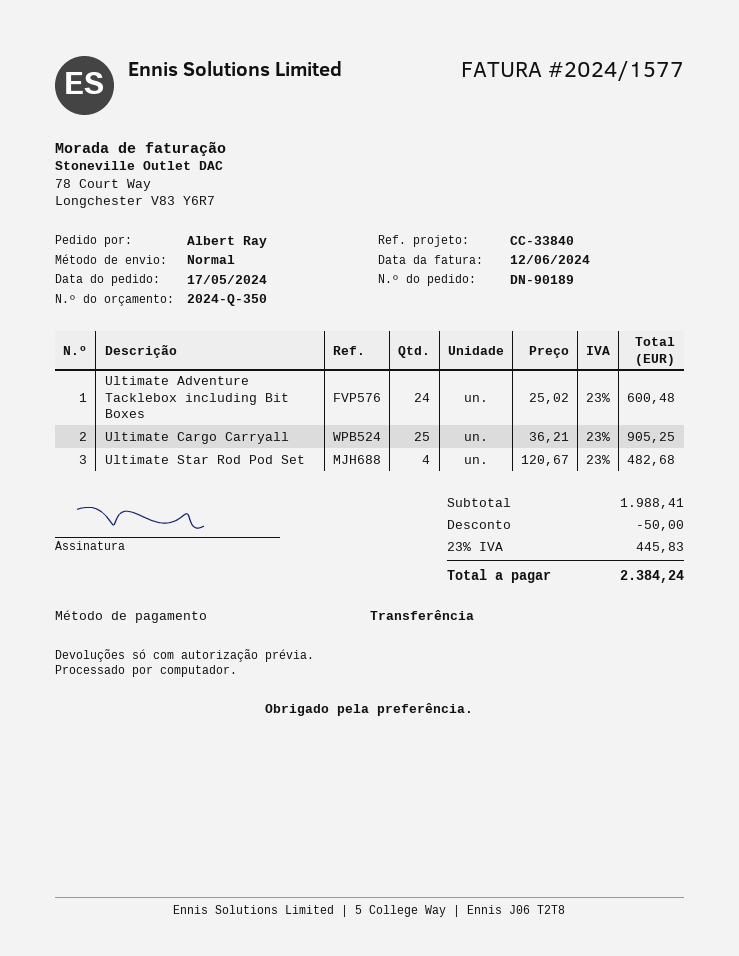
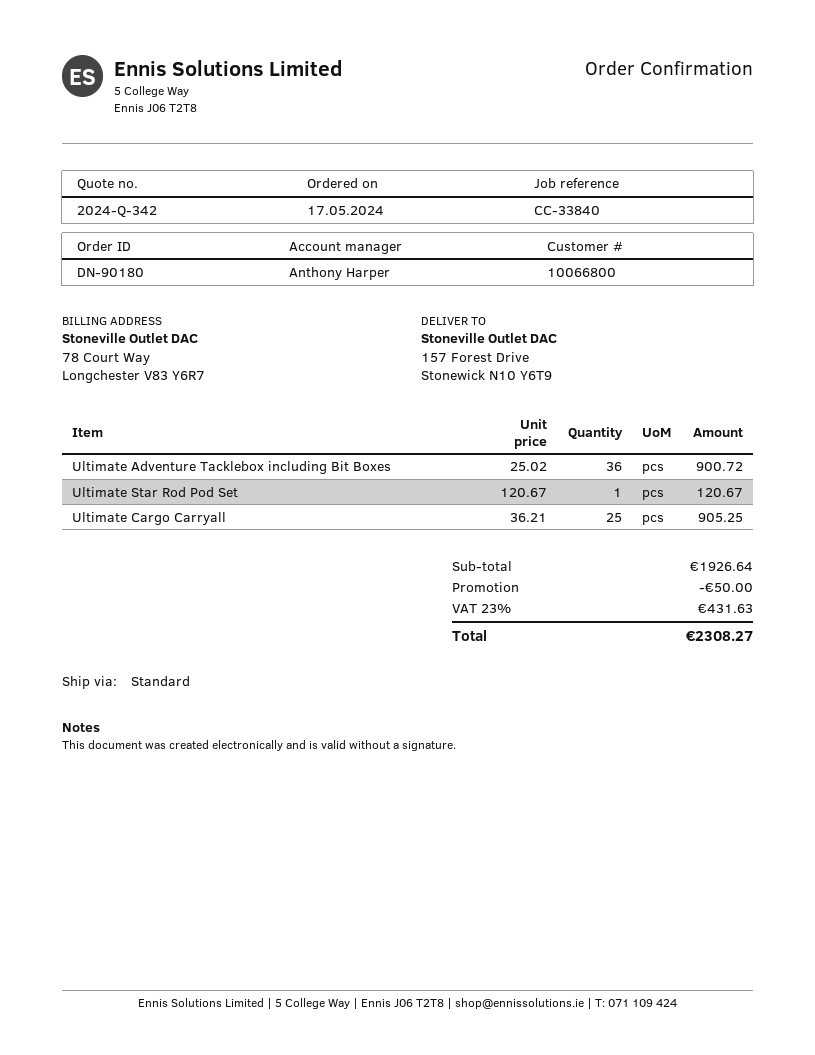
quote number: 2024-Q-350 -> 2024-Q-342
order number: DN-90189 -> DN-90180
Ultimate Adventure Tacklebox including Bit Boxes: 24 x 25.02 = 600.48 -> 36 x 25.02 = 900.72
Ultimate Star Rod Pod Set: 4 x 120.67 = 482.68 -> 1 x 120.67 = 120.67
subtotal: 1988.41 -> 1926.64
tax: 23% = 445.83 -> 23% = 431.63
total: 2384.24 -> 2308.27

